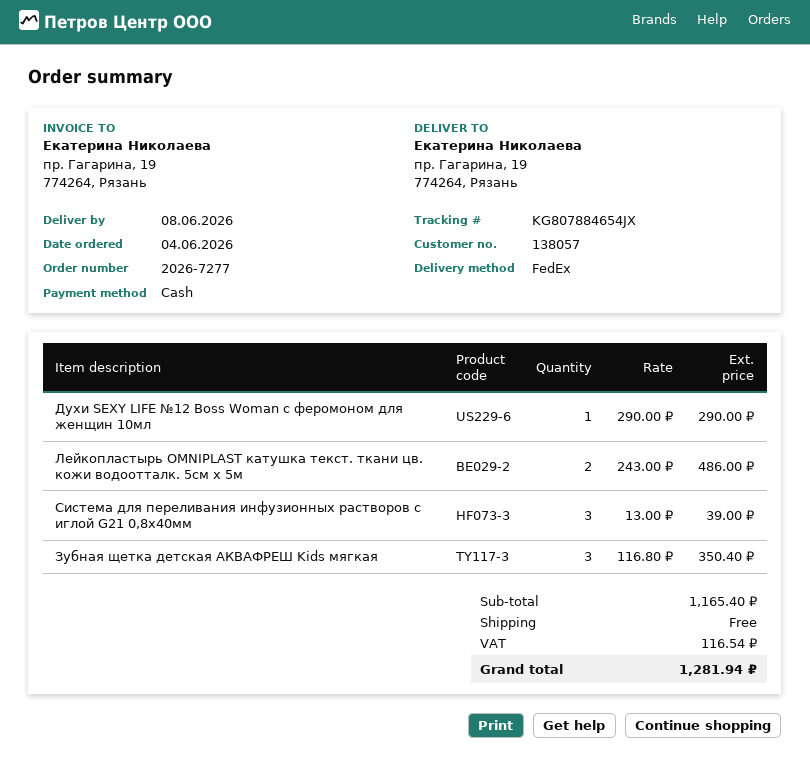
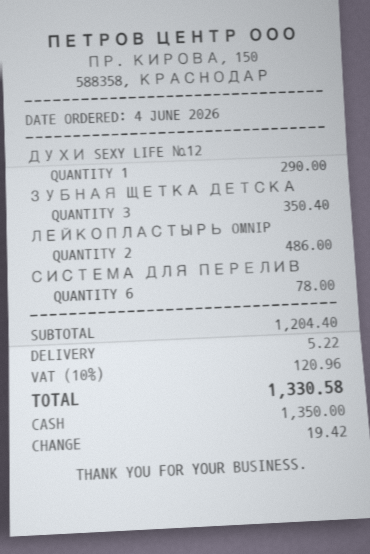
Система для переливания инфузионных растворов с иглой G21 0,8х40мм: 3 for 39.00 -> 6 for 78.00
subtotal: 1165.40 -> 1204.40
shipping: 0.00 -> 5.22
tax: 116.54 -> 120.96
total: 1281.94 -> 1330.58

